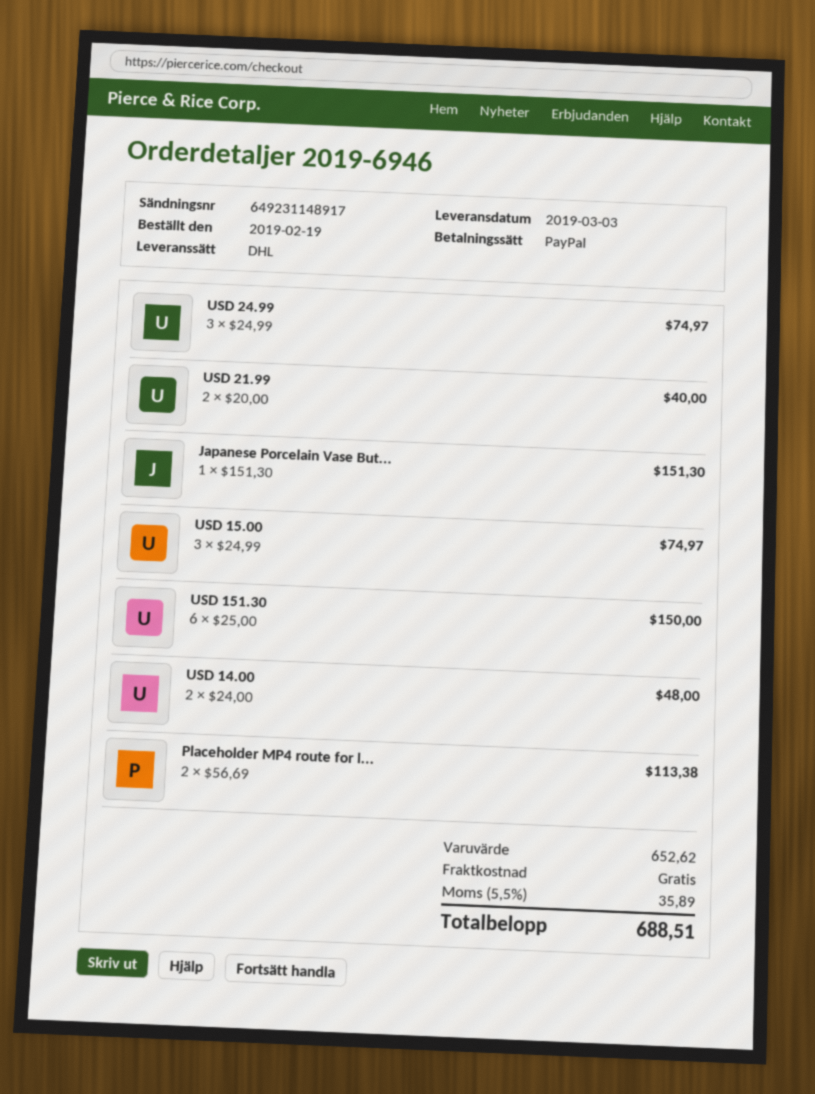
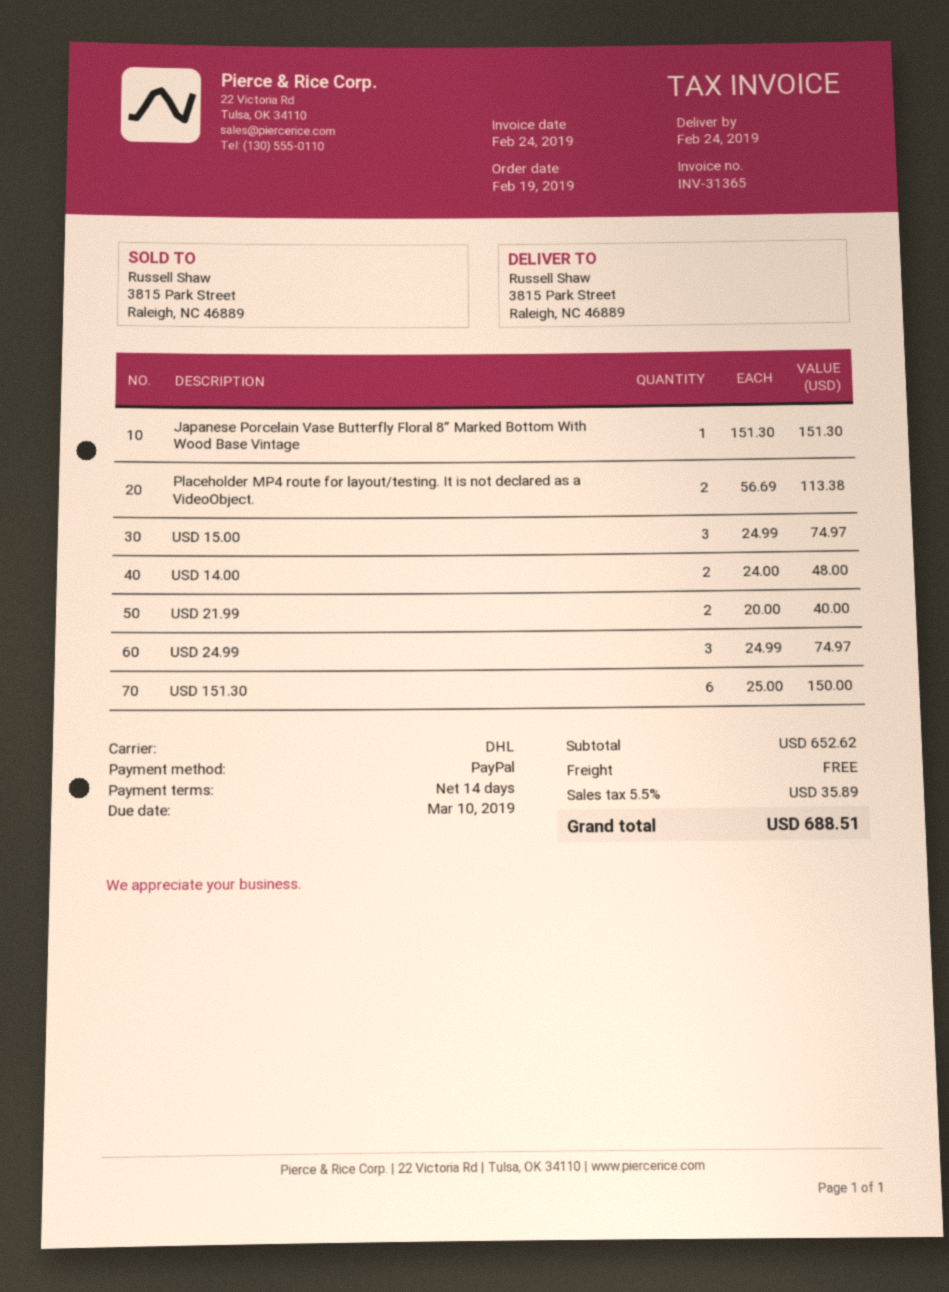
delivery date: 2019-03-03 -> 2019-02-24

